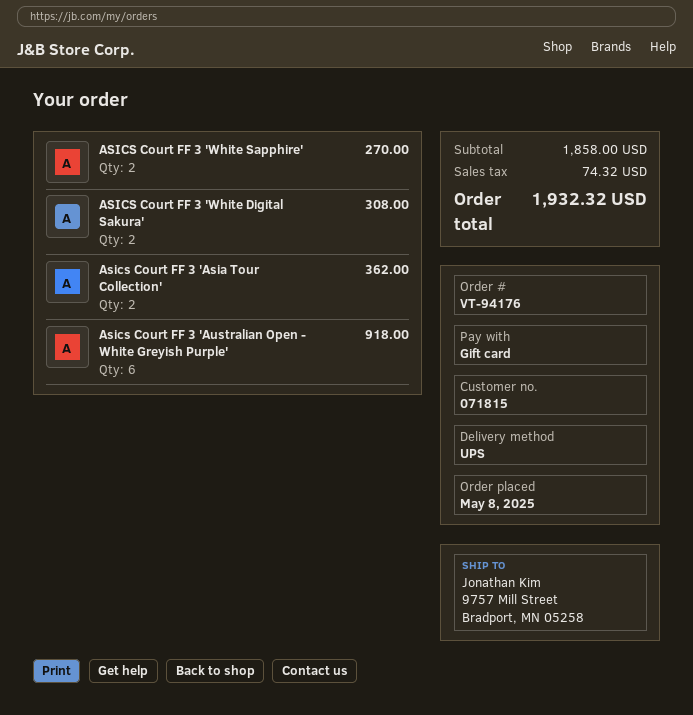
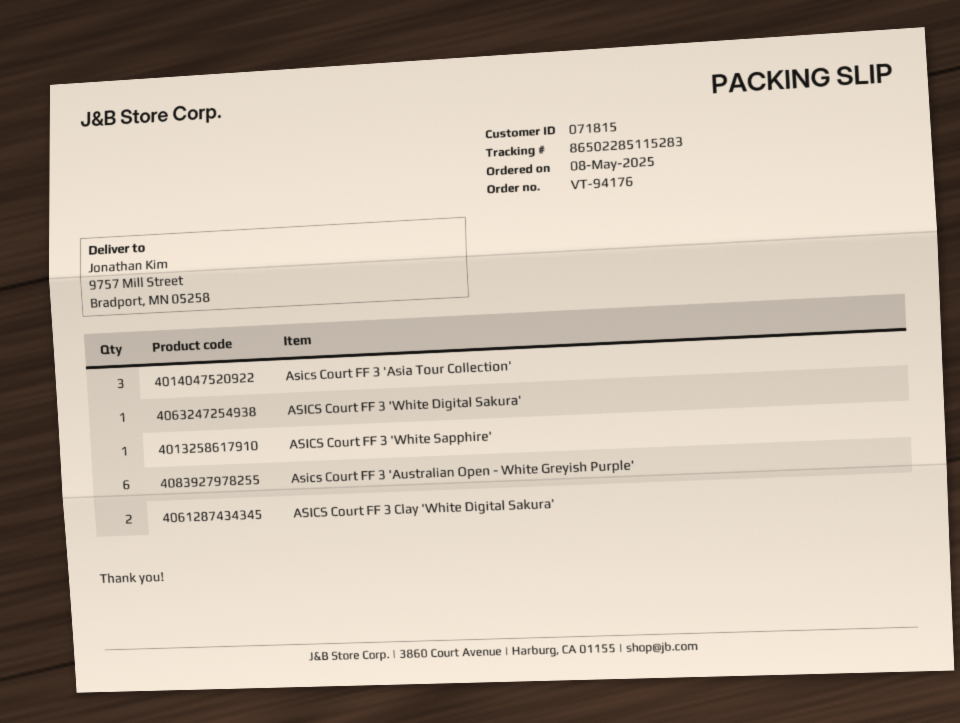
ASICS Court FF 3 'White Sapphire': 2 -> 1
ASICS Court FF 3 'White Digital Sakura': 2 -> 1
Asics Court FF 3 'Asia Tour Collection': 2 -> 3
ASICS Court FF 3 Clay 'White Digital Sakura': none -> 2

